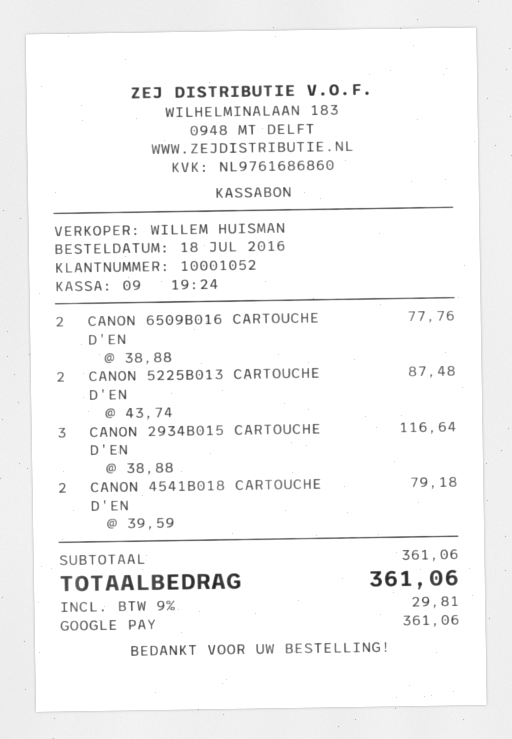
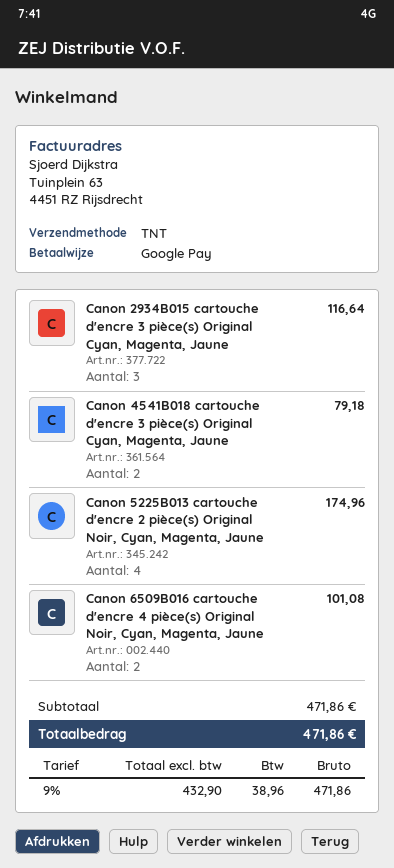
CANON 6509B016 CARTOUCHE D'EN: 2 for 77.76 -> 2 for 101.08
CANON 5225B013 CARTOUCHE D'EN: 2 for 87.48 -> 4 for 174.96
subtotal: 361.06 -> 471.86
tax: 9% = 29.81 -> 9% = 38.96
total: 361.06 -> 471.86

